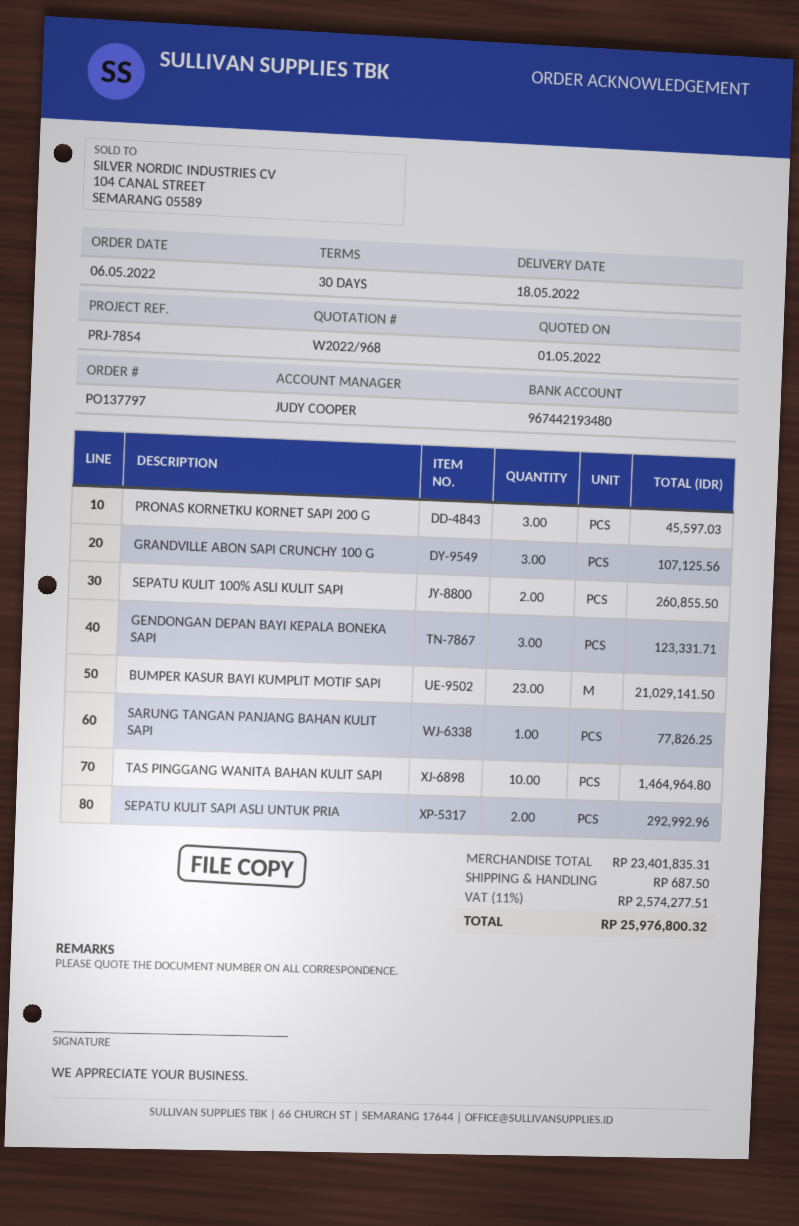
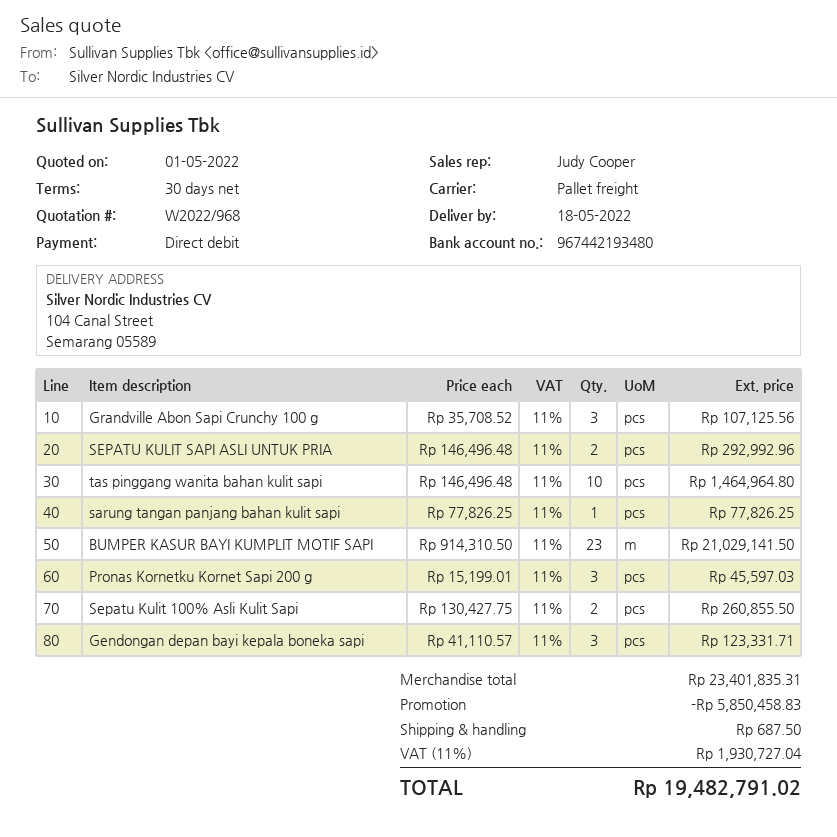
discount: none -> 5850458.83
tax: 11% = 2574277.51 -> 11% = 1930727.04
total: 25976800.32 -> 19482791.02

